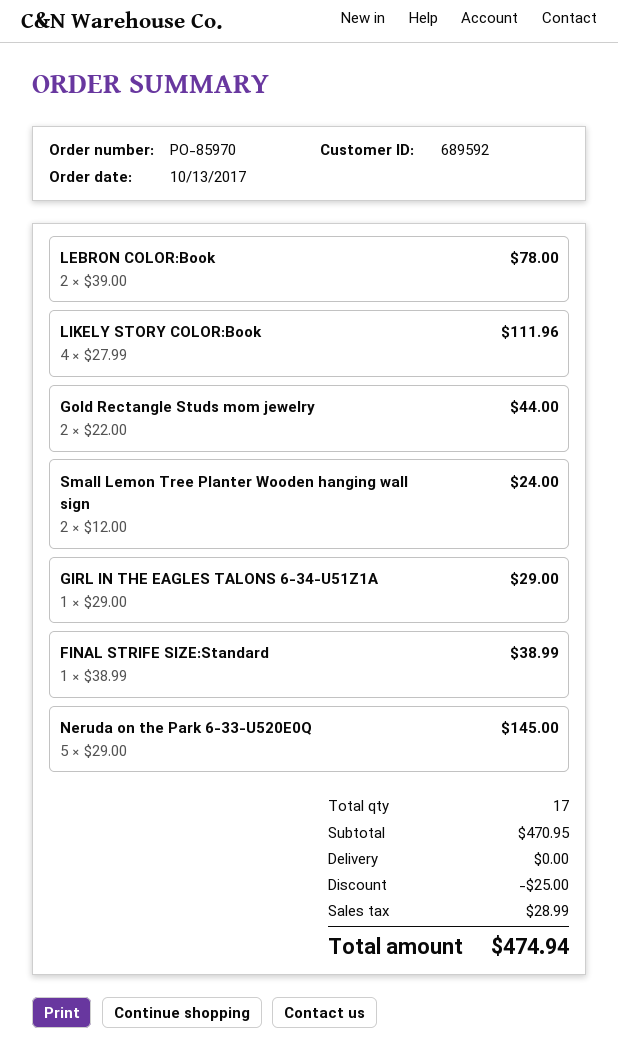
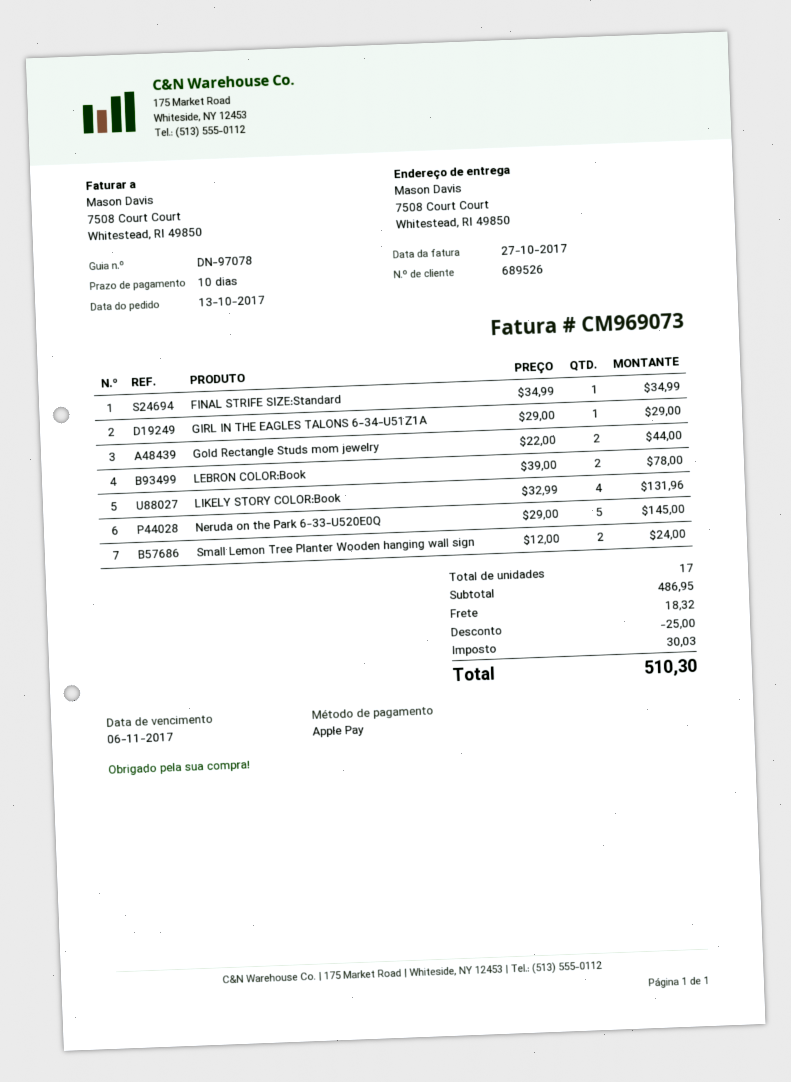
customer number: 689592 -> 689526
LIKELY STORY COLOR:Book: 4 x 27.99 = 111.96 -> 4 x 32.99 = 131.96
FINAL STRIFE SIZE:Standard: 1 x 38.99 = 38.99 -> 1 x 34.99 = 34.99
subtotal: 470.95 -> 486.95
shipping: 0.00 -> 18.32
tax: 28.99 -> 30.03
total: 474.94 -> 510.30

